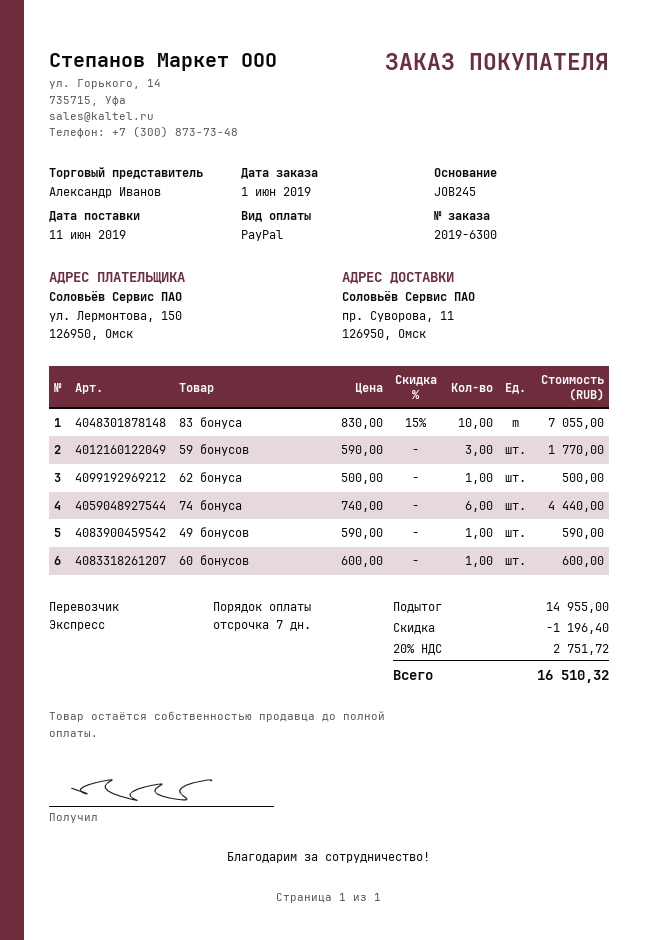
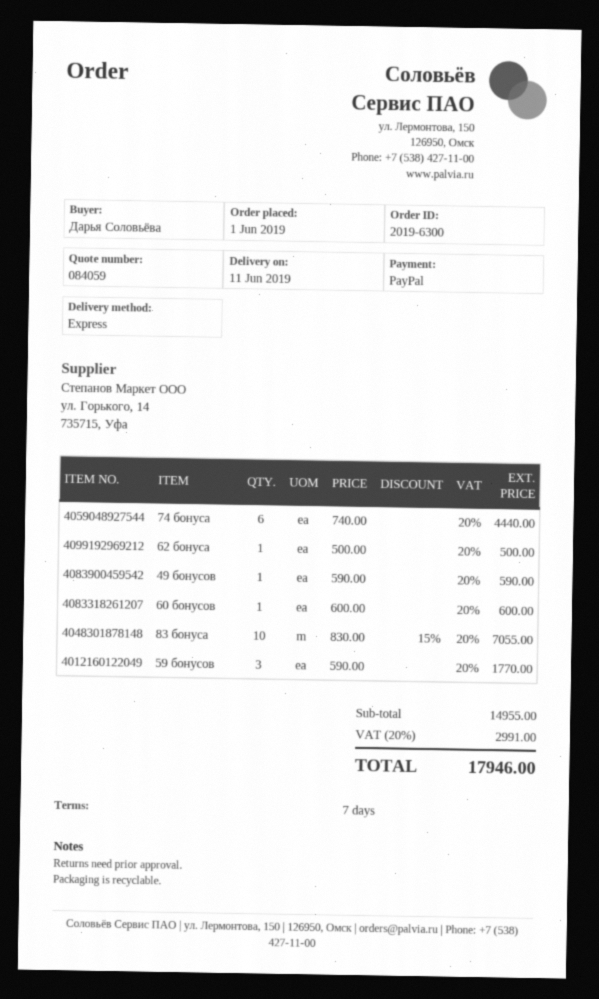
discount: 1196.40 -> none
tax: 20% = 2751.72 -> 20% = 2991.00
total: 16510.32 -> 17946.00

